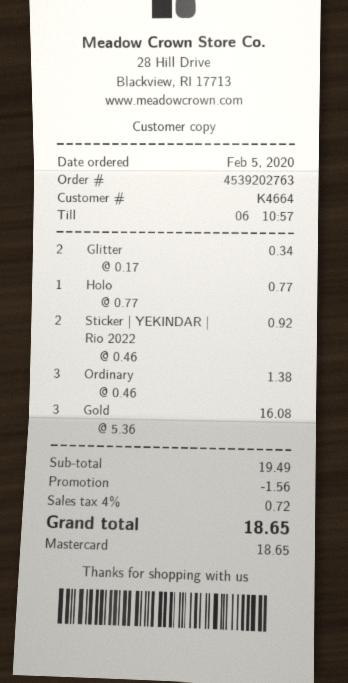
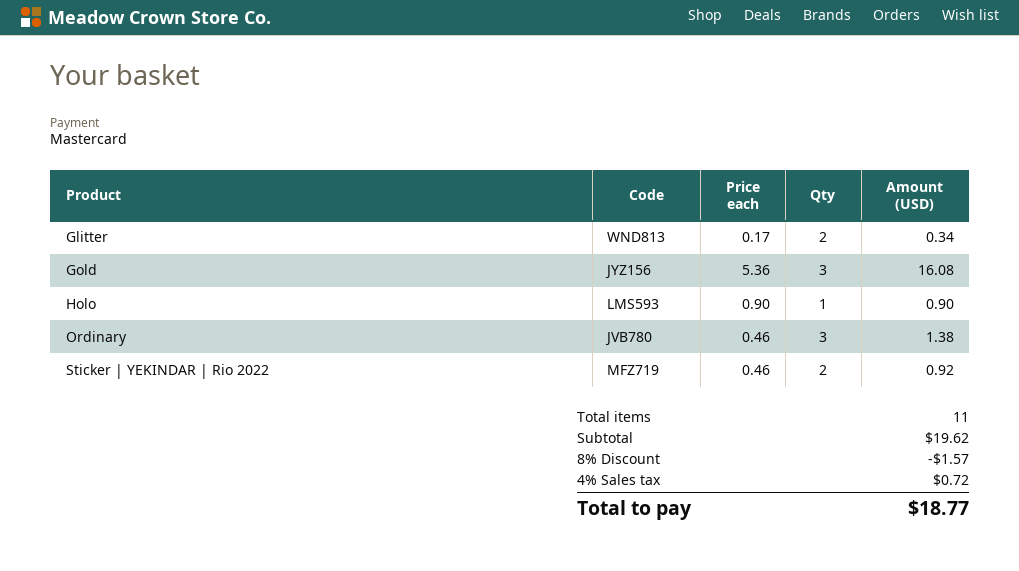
Holo: 1 x 0.77 = 0.77 -> 1 x 0.90 = 0.90
subtotal: 19.49 -> 19.62
discount: 1.56 -> 1.57
total: 18.65 -> 18.77

